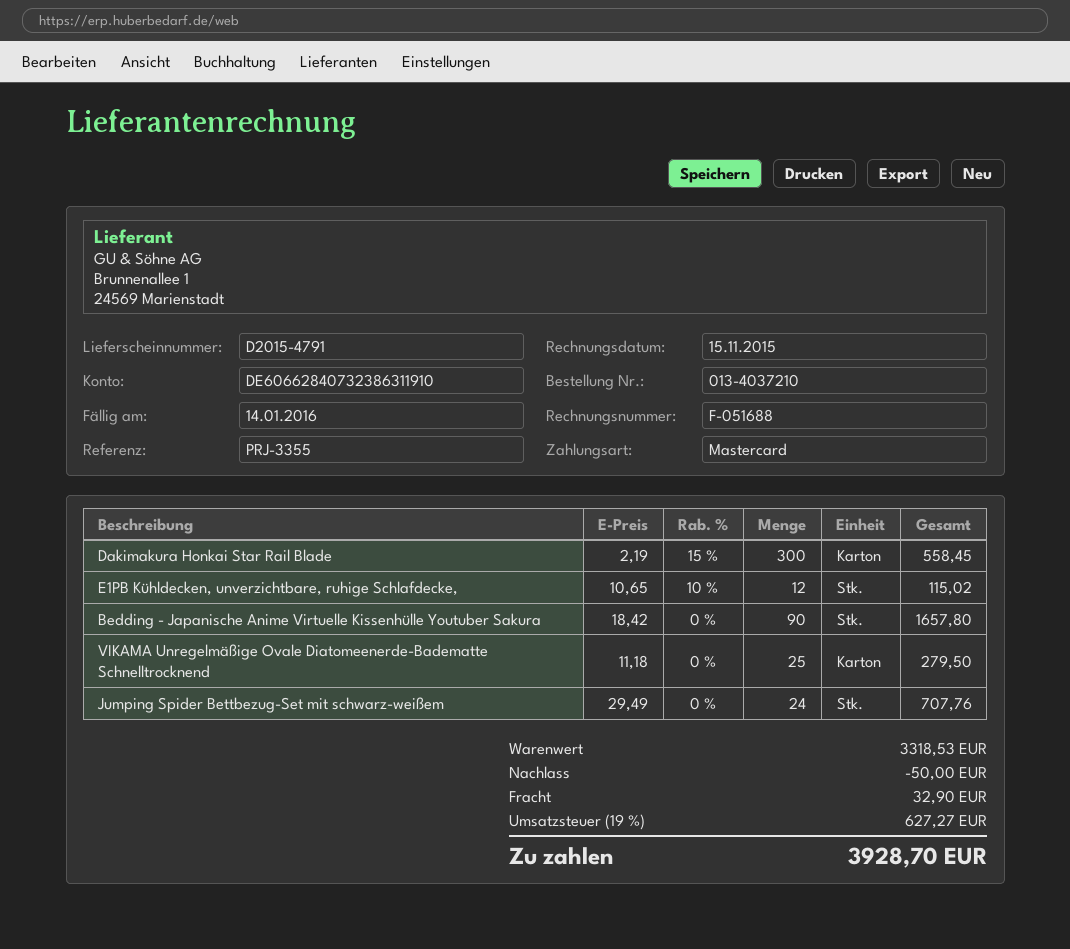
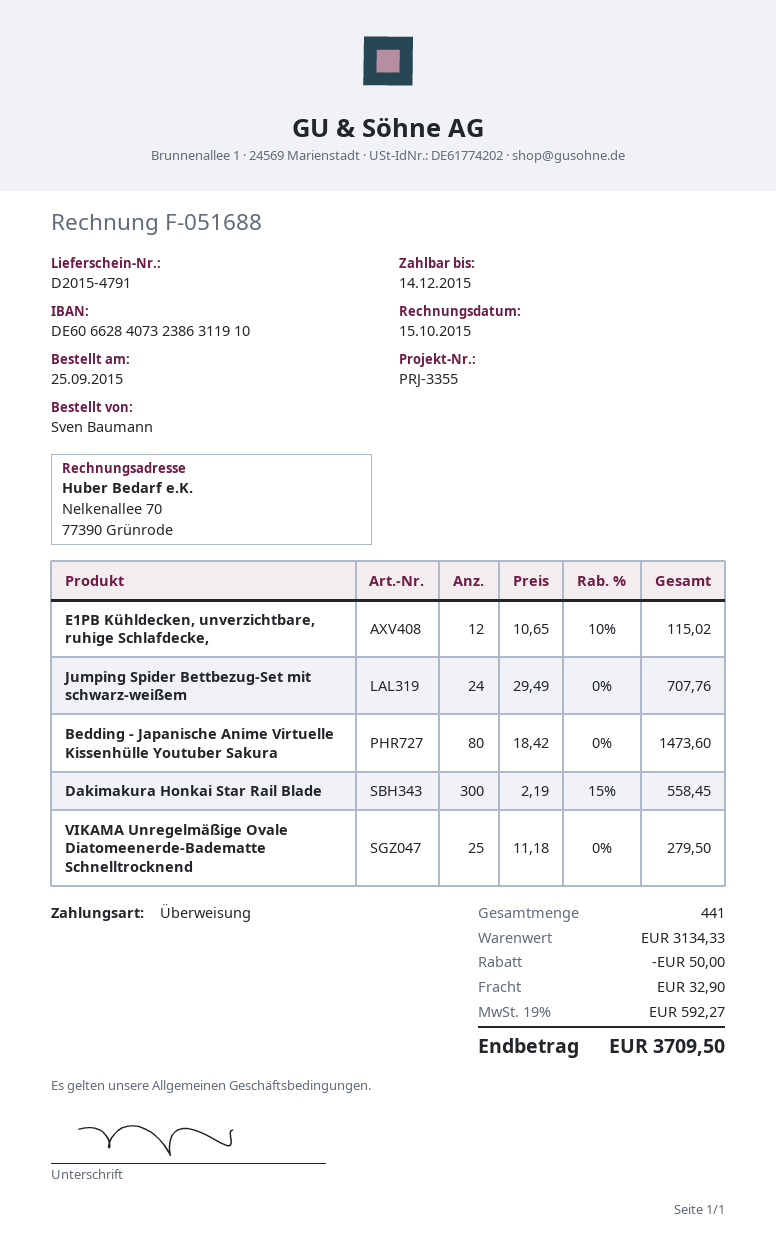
invoice date: 2015-11-15 -> 2015-10-15
due date: 2016-01-14 -> 2015-12-14
payment method: Mastercard -> bank transfer
Bedding - Japanische Anime Virtuelle Kissenhülle Youtuber Sakura: 90 x 18.42 = 1657.80 -> 80 x 18.42 = 1473.60
subtotal: 3318.53 -> 3134.33
tax: 19% = 627.27 -> 19% = 592.27
total: 3928.70 -> 3709.50

